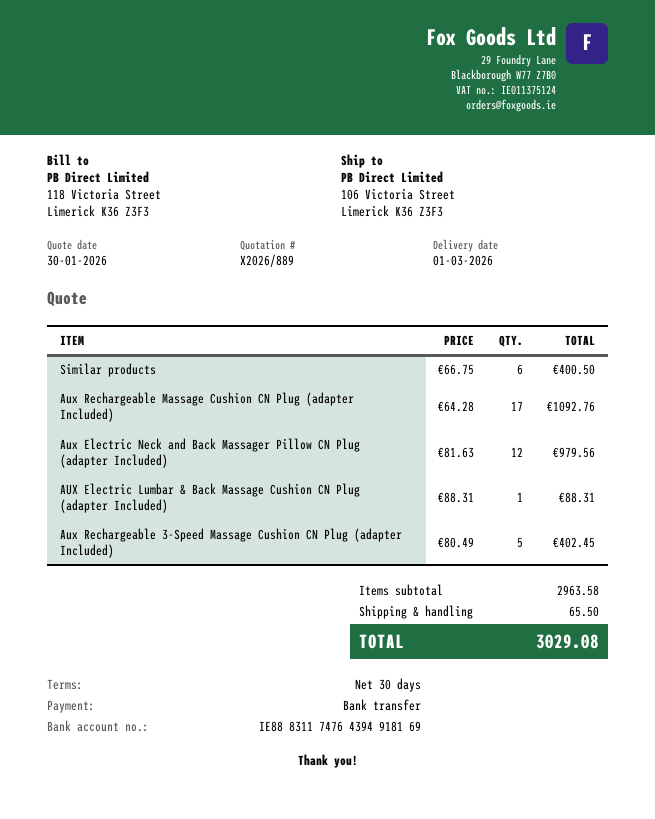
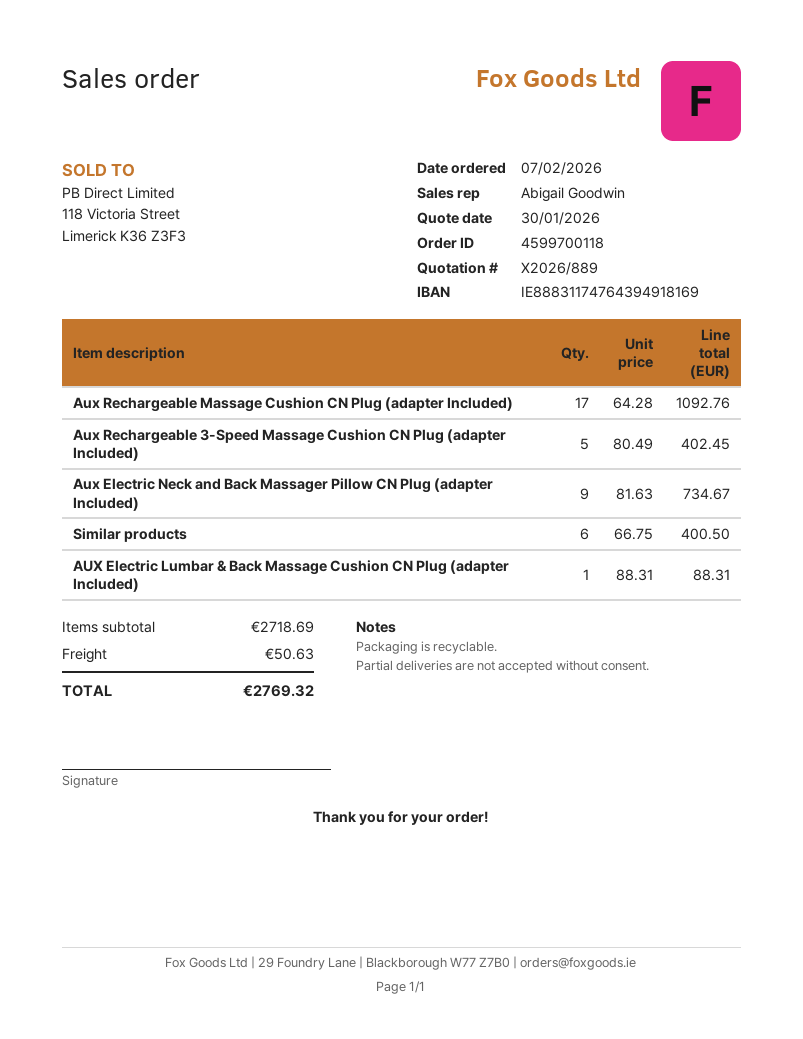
Aux Electric Neck and Back Massager Pillow CN Plug (adapter Included): 12 x 81.63 = 979.56 -> 9 x 81.63 = 734.67
subtotal: 2963.58 -> 2718.69
shipping: 65.50 -> 50.63
total: 3029.08 -> 2769.32

